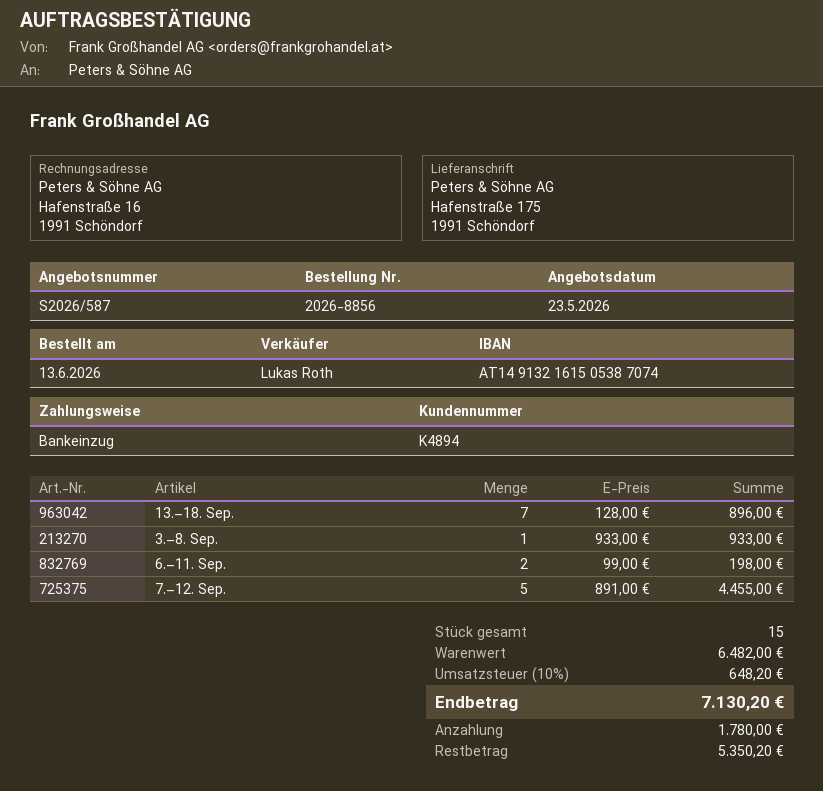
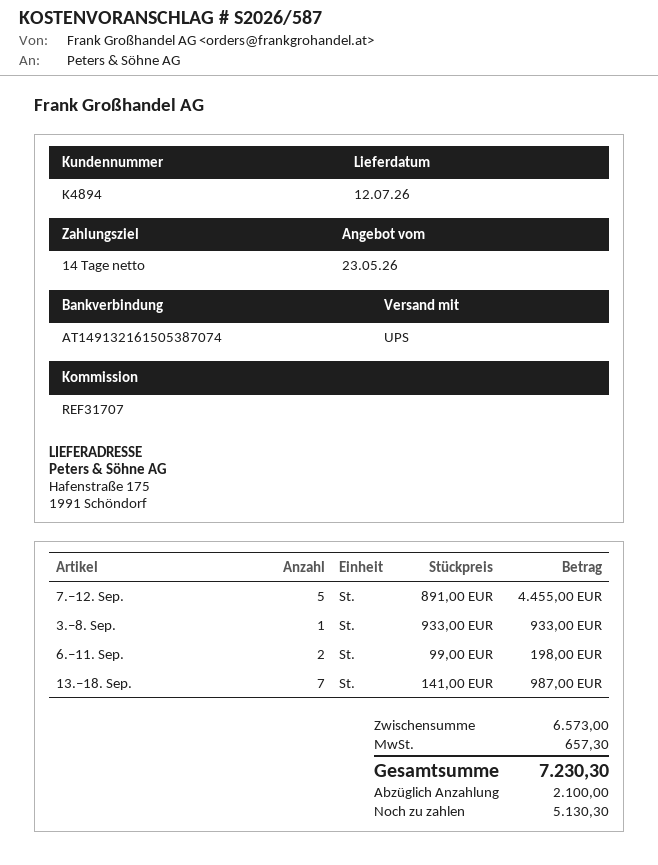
13.–18. Sep.: 7 x 128.00 = 896.00 -> 7 x 141.00 = 987.00
subtotal: 6482.00 -> 6573.00
tax: 648.20 -> 657.30
total: 7130.20 -> 7230.30
deposit: 1780.00 -> 2100.00
balance: 5350.20 -> 5130.30

